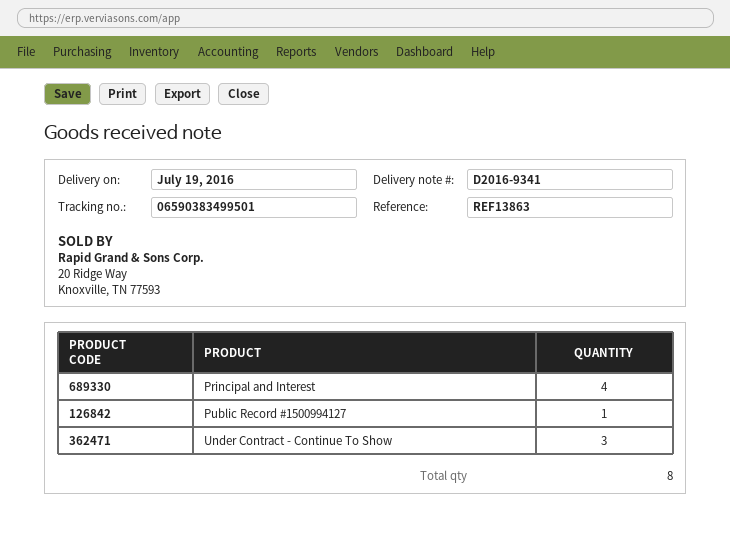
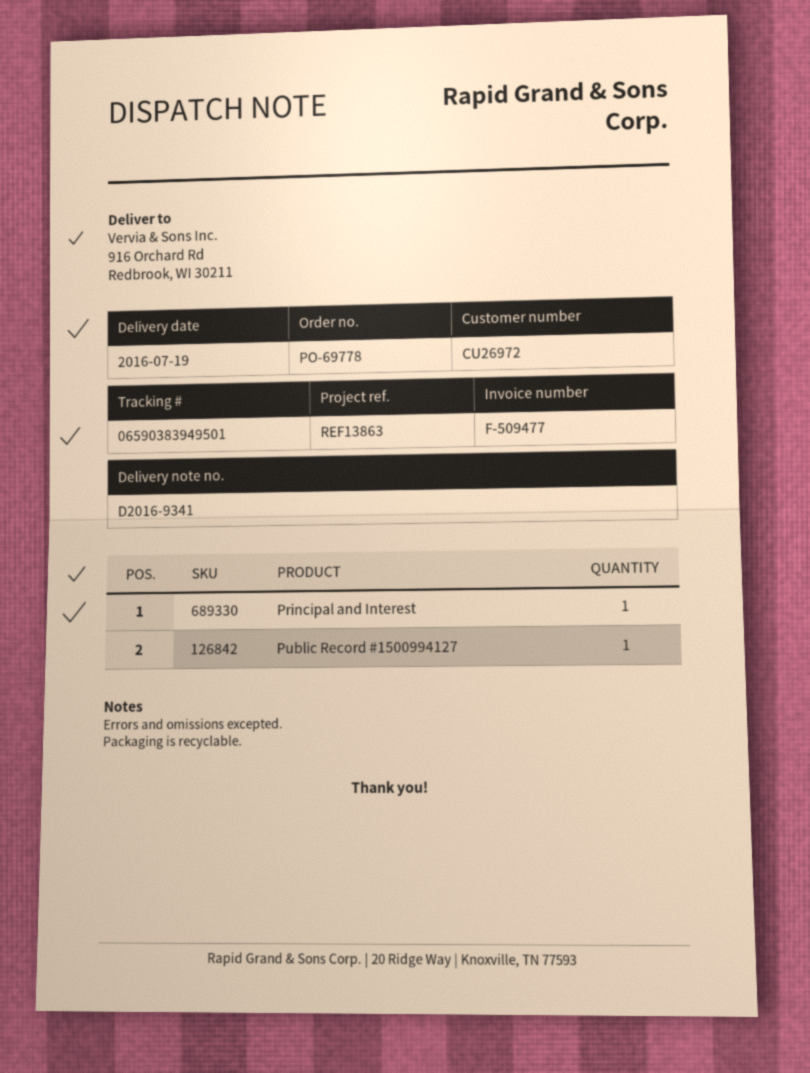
tracking number: 06590383499501 -> 06590383949501
Principal and Interest: 4 -> 1
Under Contract - Continue To Show: 3 -> none

